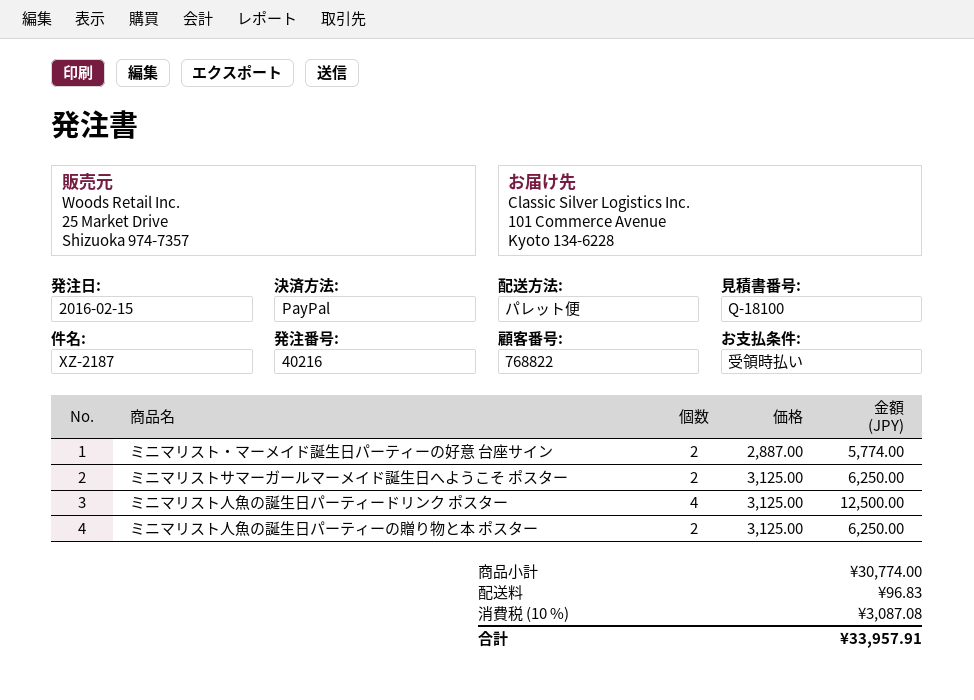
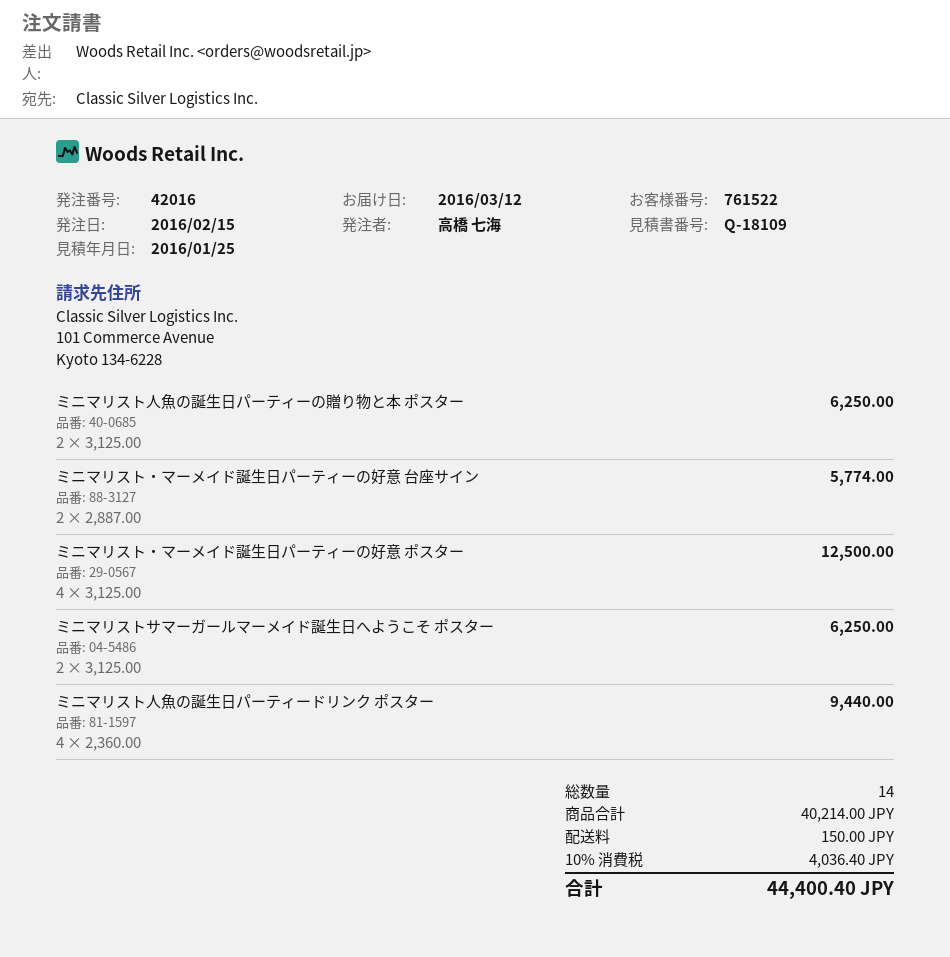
quote number: Q-18100 -> Q-18109
order number: 40216 -> 42016
customer number: 768822 -> 761522
ミニマリスト人魚の誕生日パーティードリンク ポスター: 4 x 3125.00 = 12500.00 -> 4 x 2360.00 = 9440.00
ミニマリスト・マーメイド誕生日パーティーの好意 ポスター: none -> 4 x 3125.00 = 12500.00
subtotal: 30774.00 -> 40214.00
shipping: 96.83 -> 150.00
tax: 10% = 3087.08 -> 10% = 4036.40
total: 33957.91 -> 44400.40

